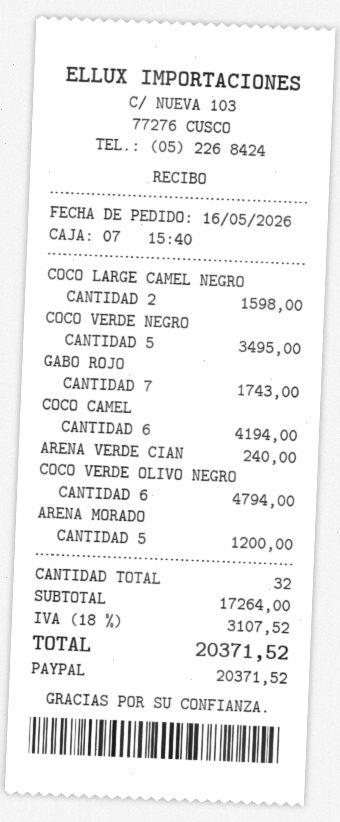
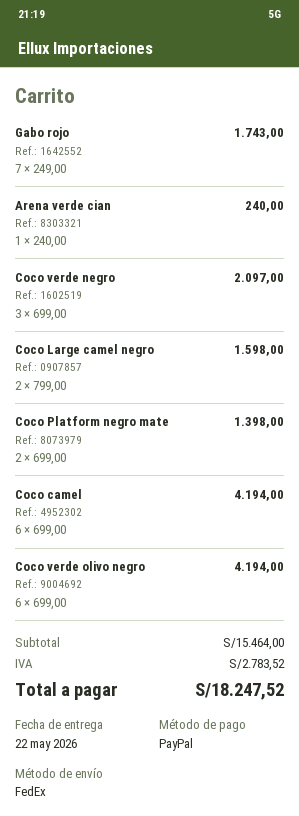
COCO VERDE NEGRO: 5 for 3495.00 -> 3 for 2097.00
COCO VERDE OLIVO NEGRO: 6 for 4794.00 -> 6 for 4194.00
ARENA MORADO: 5 for 1200.00 -> none
Coco Platform negro mate: none -> 2 for 1398.00
subtotal: 17264.00 -> 15464.00
tax: 3107.52 -> 2783.52
total: 20371.52 -> 18247.52

